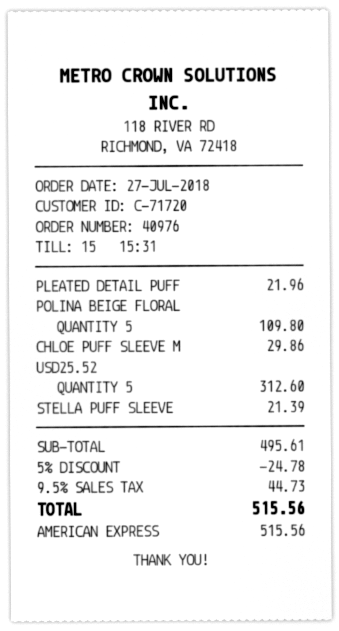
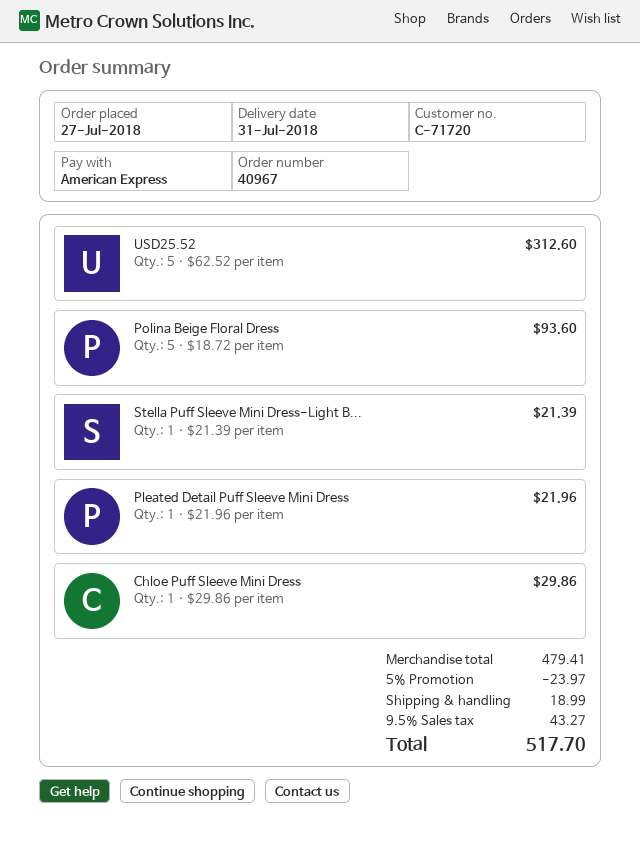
order number: 40976 -> 40967
POLINA BEIGE FLORAL: 5 for 109.80 -> 5 for 93.60
subtotal: 495.61 -> 479.41
discount: 5% = 24.78 -> 5% = 23.97
shipping: none -> 18.99
tax: 9.5% = 44.73 -> 9.5% = 43.27
total: 515.56 -> 517.70

